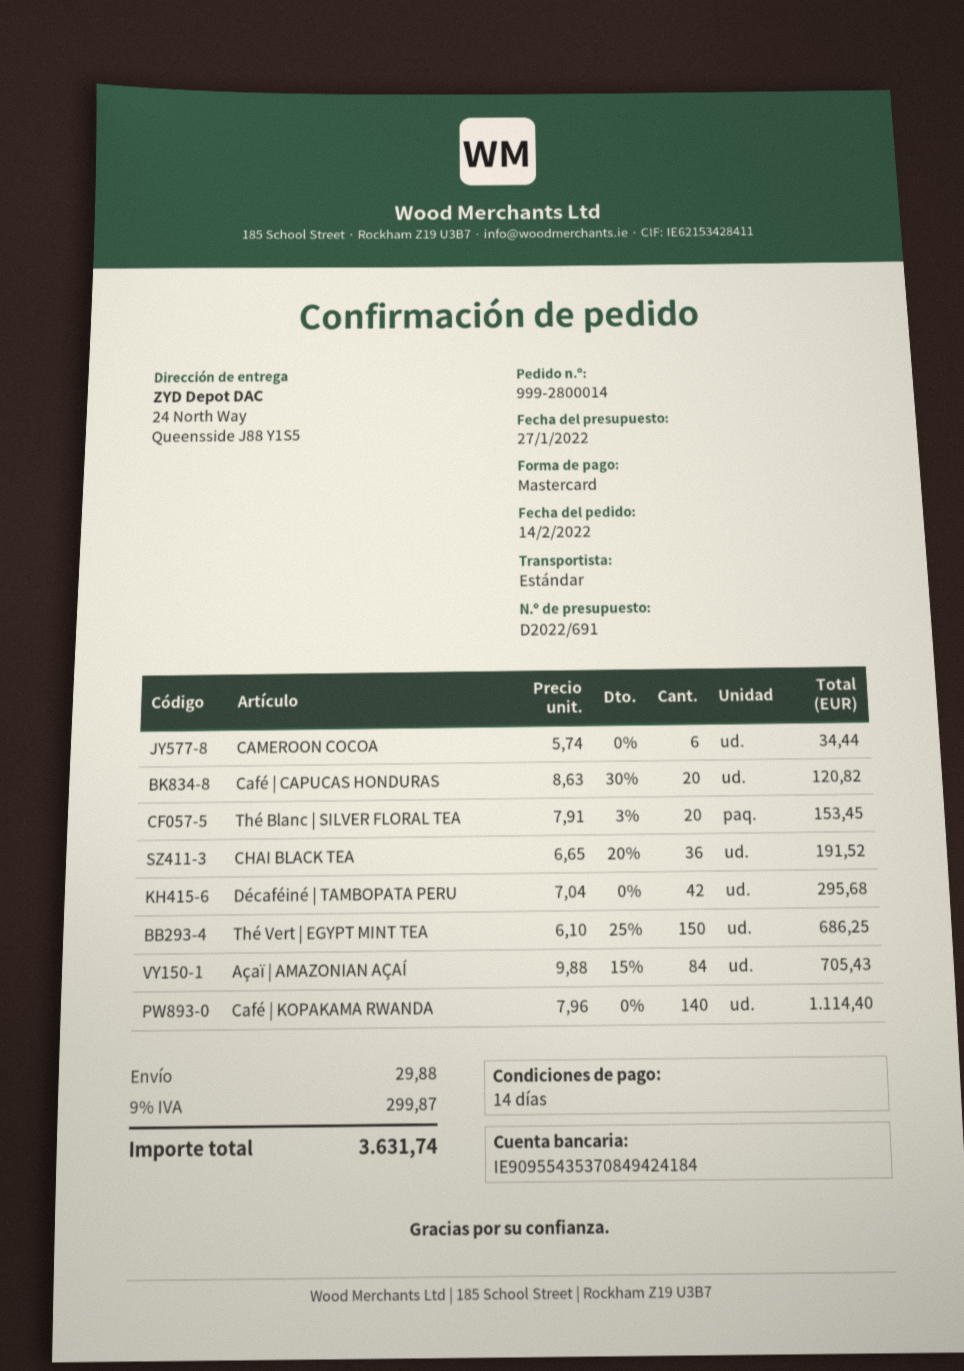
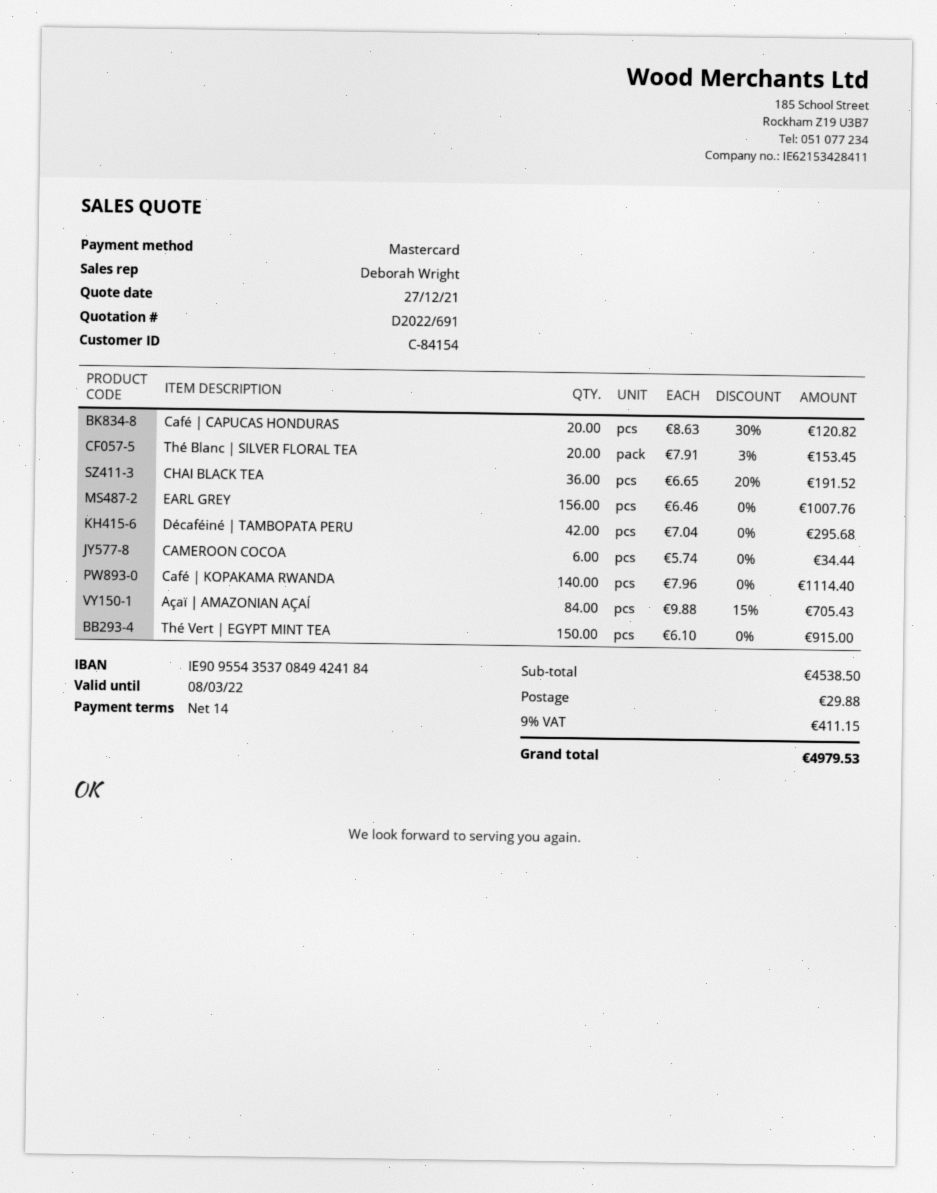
quote date: 2022-01-27 -> 2021-12-27
Thé Vert | EGYPT MINT TEA: 150 x 6.10 - 25% = 686.25 -> 150 x 6.10 = 915.00
EARL GREY: none -> 156 x 6.46 = 1007.76
tax: 9% = 299.87 -> 9% = 411.15
total: 3631.74 -> 4979.53

